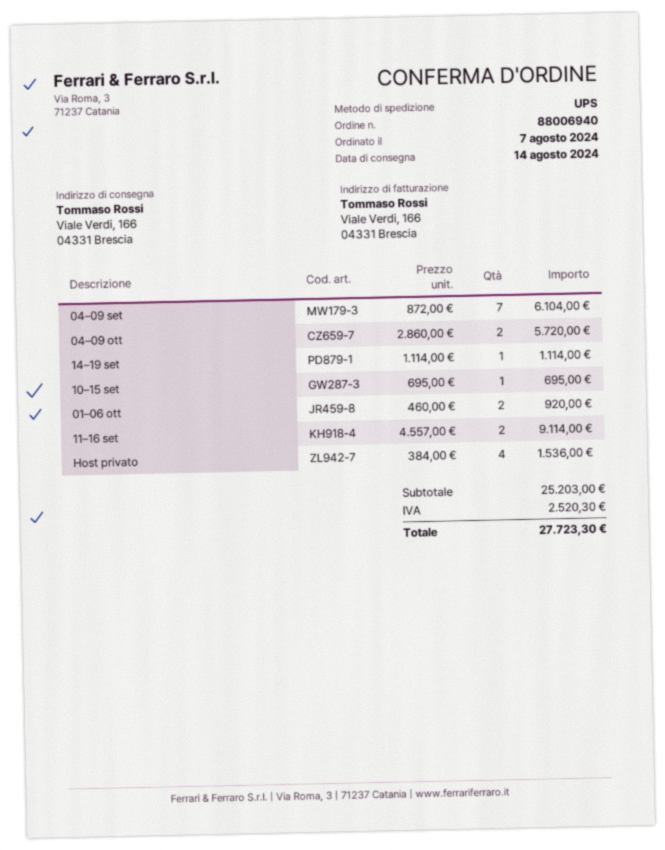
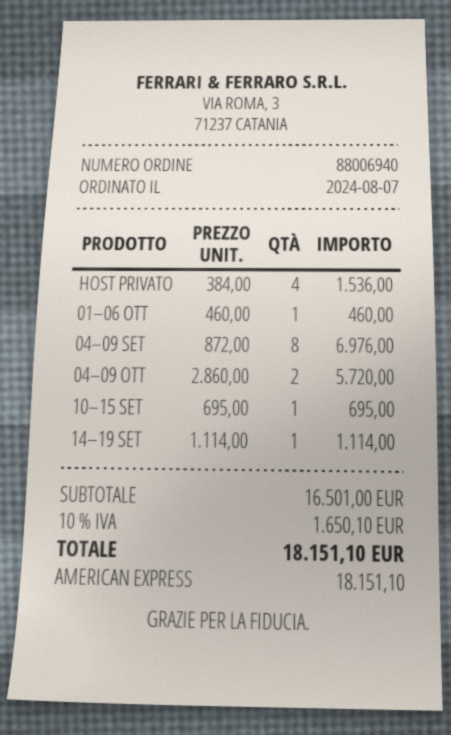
04–09 set: 7 x 872.00 = 6104.00 -> 8 x 872.00 = 6976.00
01–06 ott: 2 x 460.00 = 920.00 -> 1 x 460.00 = 460.00
11–16 set: 2 x 4557.00 = 9114.00 -> none
subtotal: 25203.00 -> 16501.00
tax: 2520.30 -> 1650.10
total: 27723.30 -> 18151.10

